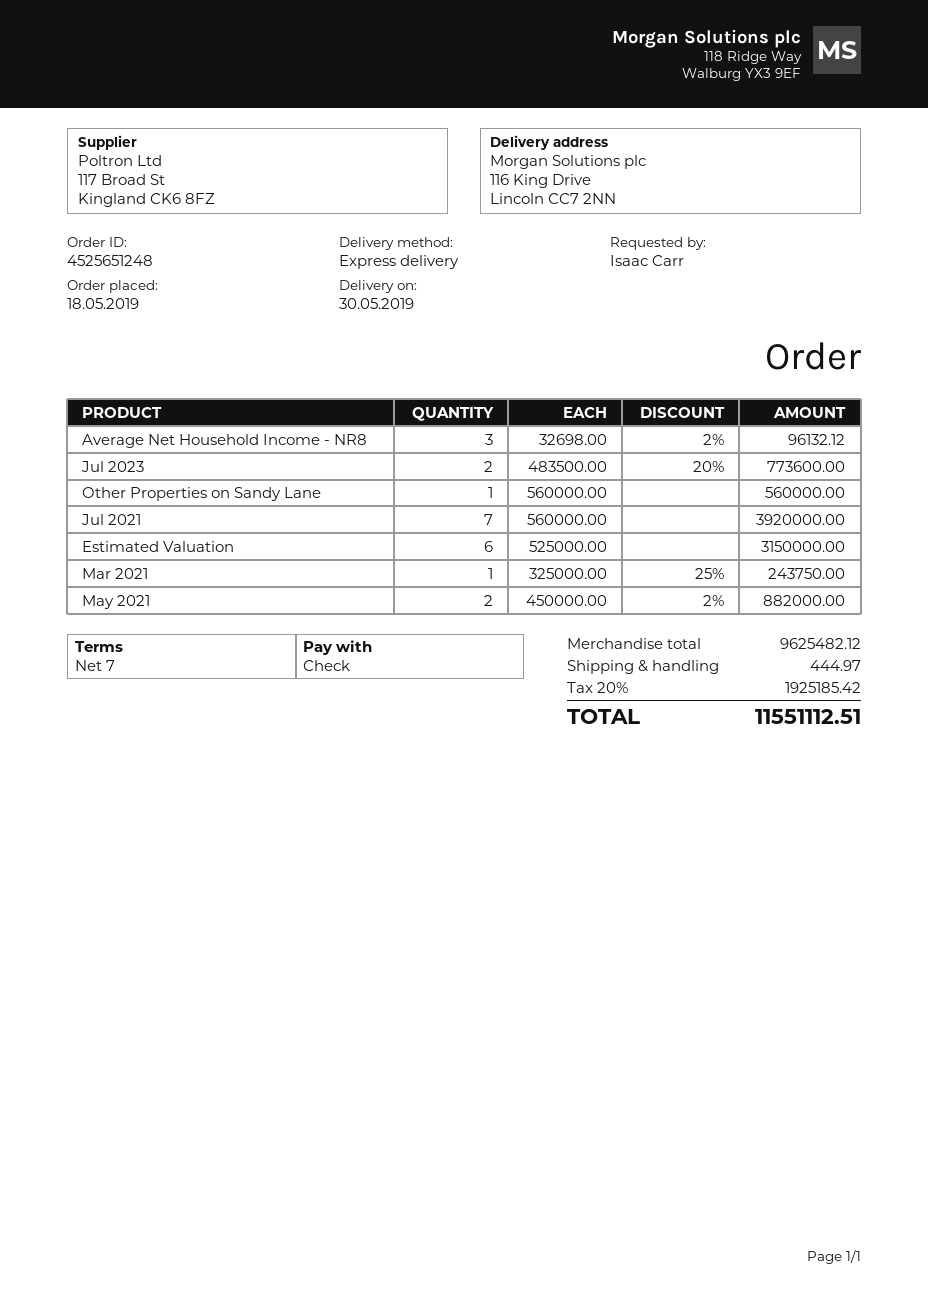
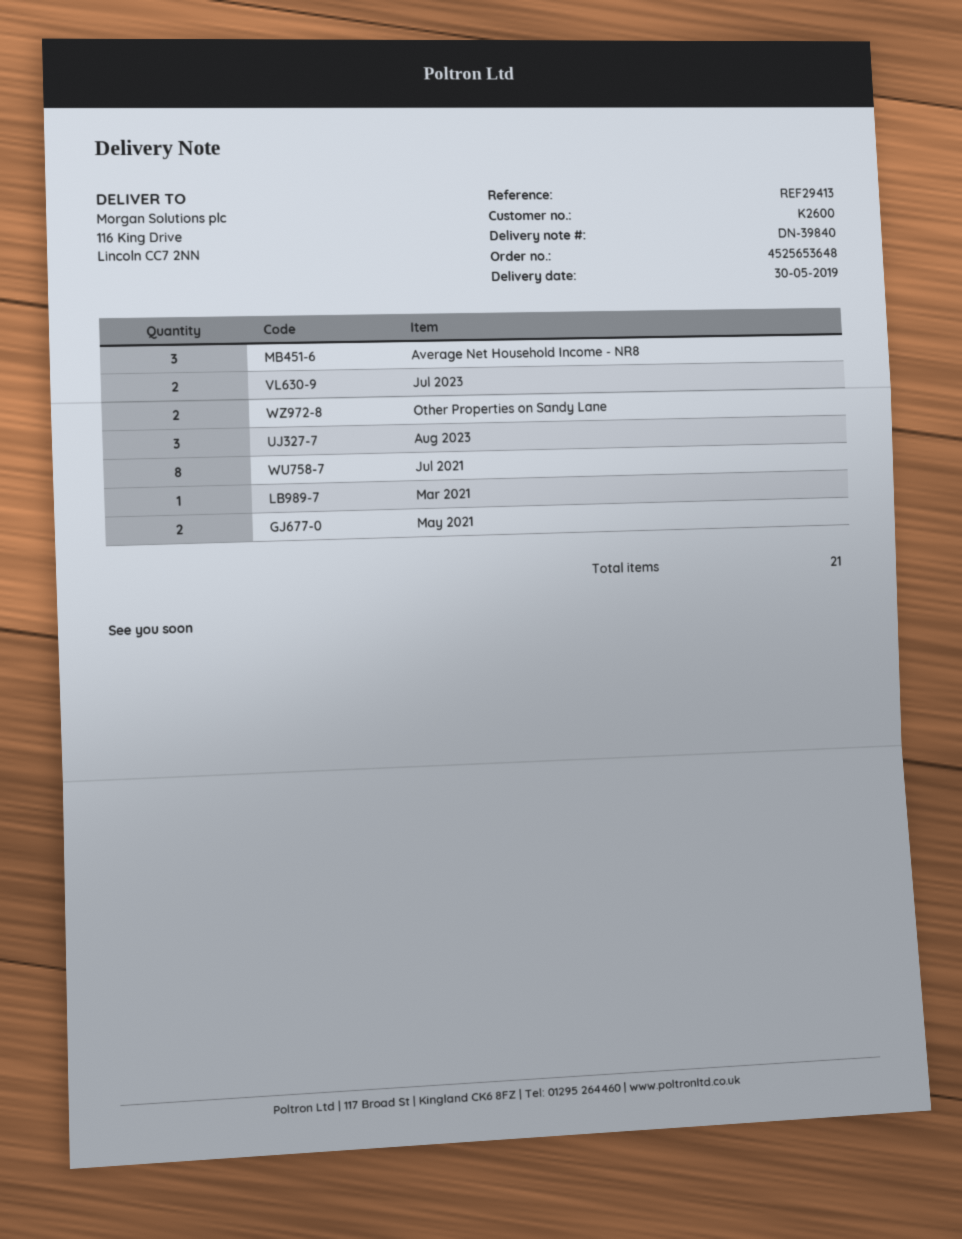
order number: 4525651248 -> 4525653648
Other Properties on Sandy Lane: 1 -> 2
Jul 2021: 7 -> 8
Estimated Valuation: 6 -> none
Aug 2023: none -> 3

